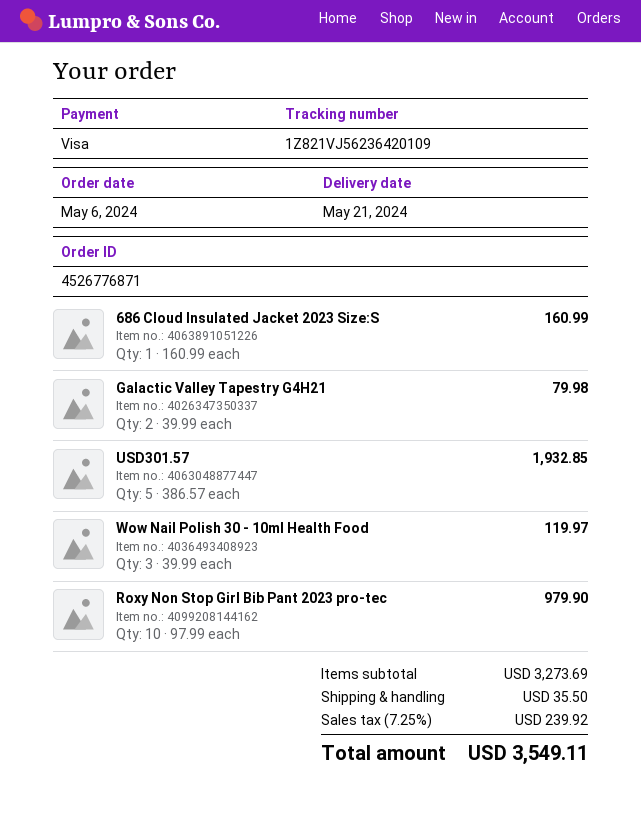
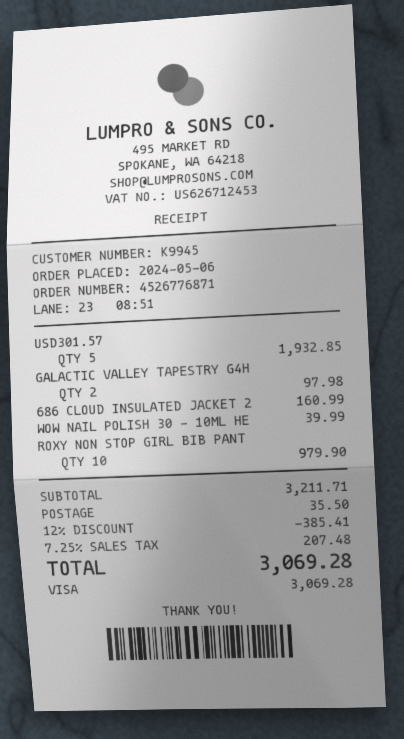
Galactic Valley Tapestry G4H21: 2 for 79.98 -> 2 for 97.98
Wow Nail Polish 30 - 10ml Health Food: 3 for 119.97 -> 1 for 39.99
subtotal: 3273.69 -> 3211.71
discount: none -> 12% = 385.41
tax: 7.25% = 239.92 -> 7.25% = 207.48
total: 3549.11 -> 3069.28

